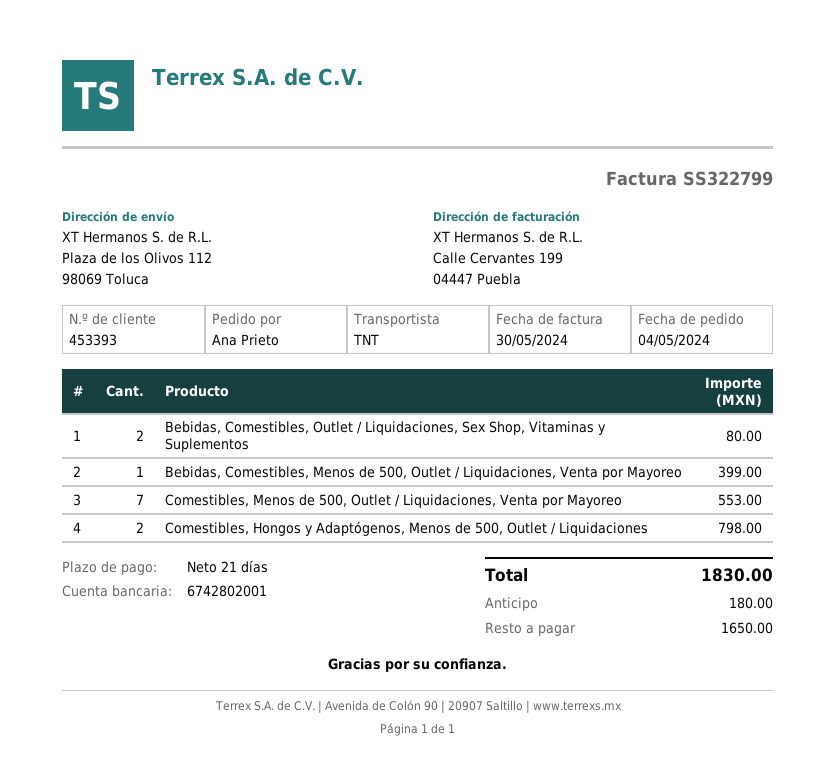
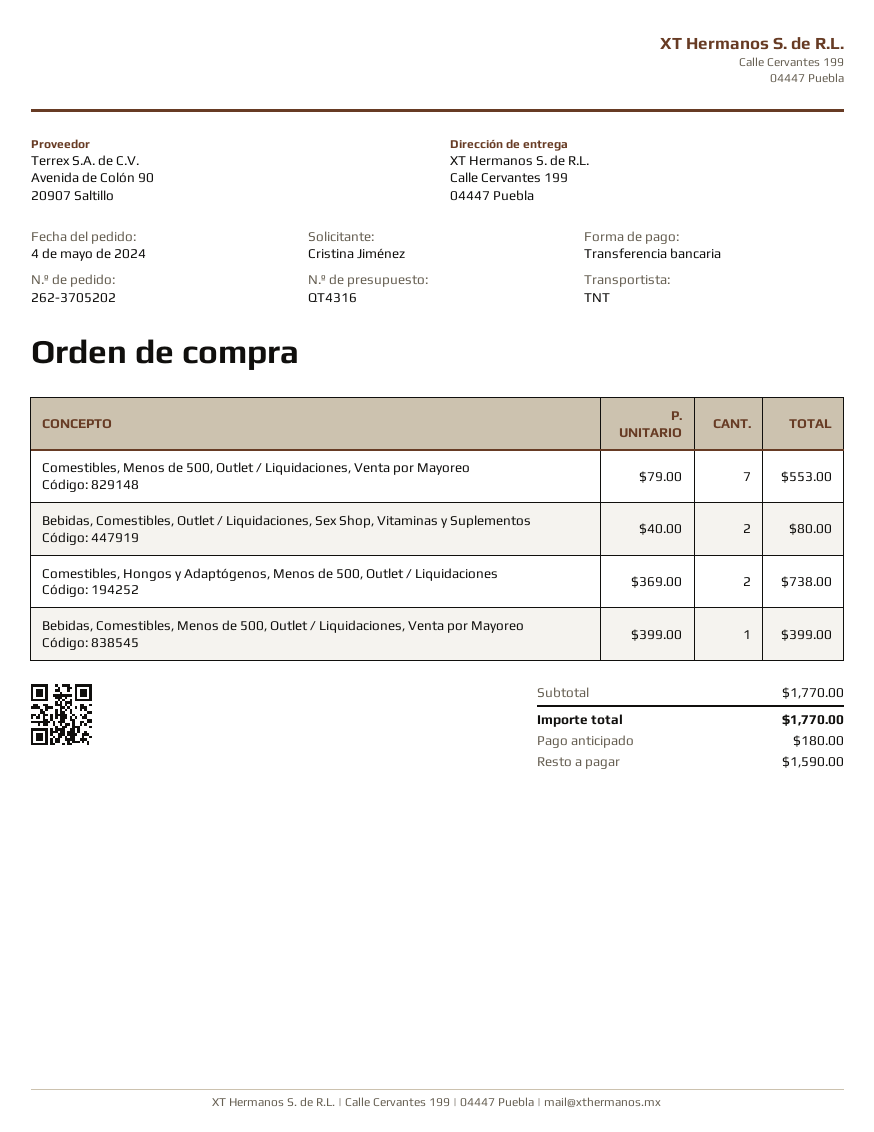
ordered by: Ana Prieto -> Cristina Jiménez
ship to: Plaza de los Olivos 112, 98069 Toluca -> Calle Cervantes 199, 04447 Puebla
Comestibles, Hongos y Adaptógenos, Menos de 500, Outlet / Liquidaciones: 2 for 798.00 -> 2 for 738.00
total: 1830.00 -> 1770.00
balance: 1650.00 -> 1590.00

